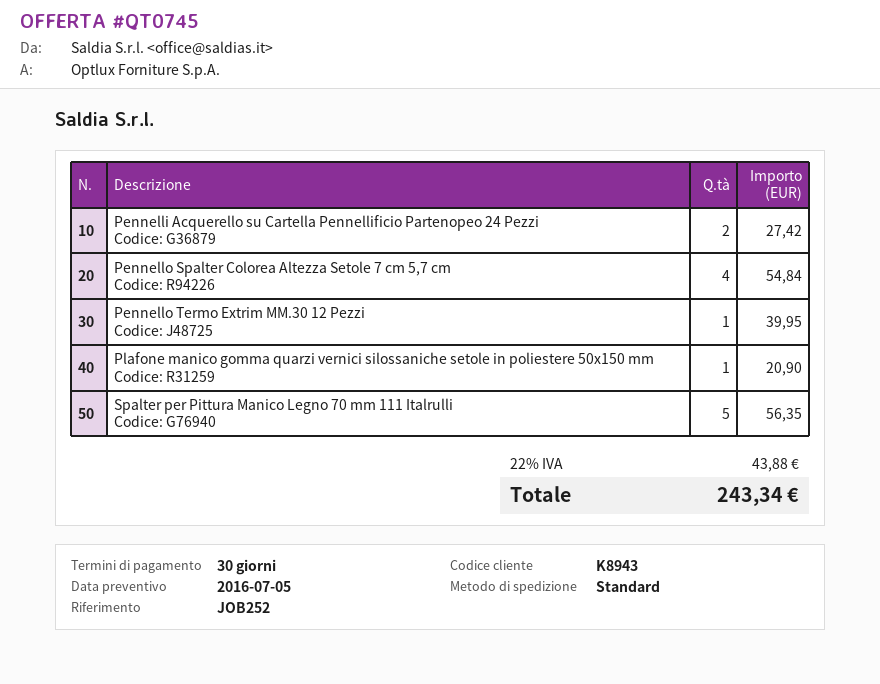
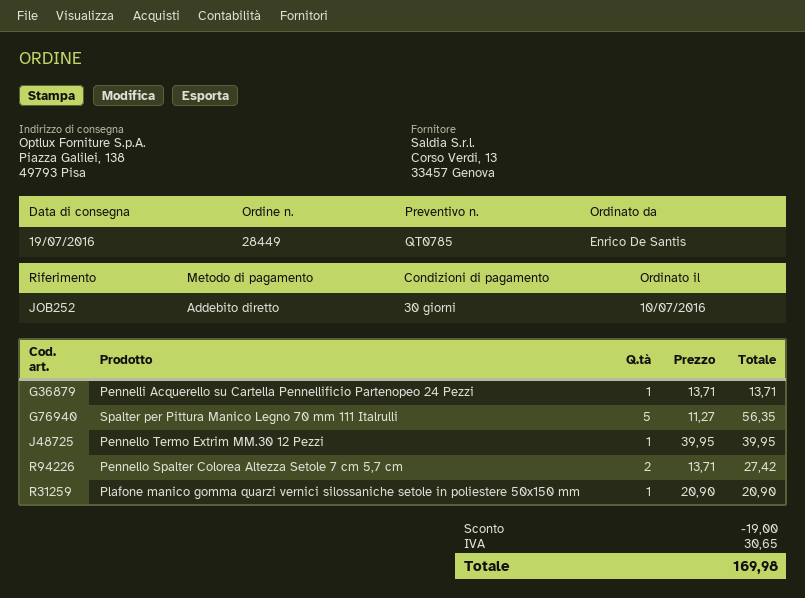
quote number: QT0745 -> QT0785
Pennelli Acquerello su Cartella Pennellificio Partenopeo 24 Pezzi: 2 for 27.42 -> 1 for 13.71
Pennello Spalter Colorea Altezza Setole 7 cm 5,7 cm: 4 for 54.84 -> 2 for 27.42
discount: none -> 19.00
tax: 43.88 -> 30.65
total: 243.34 -> 169.98

